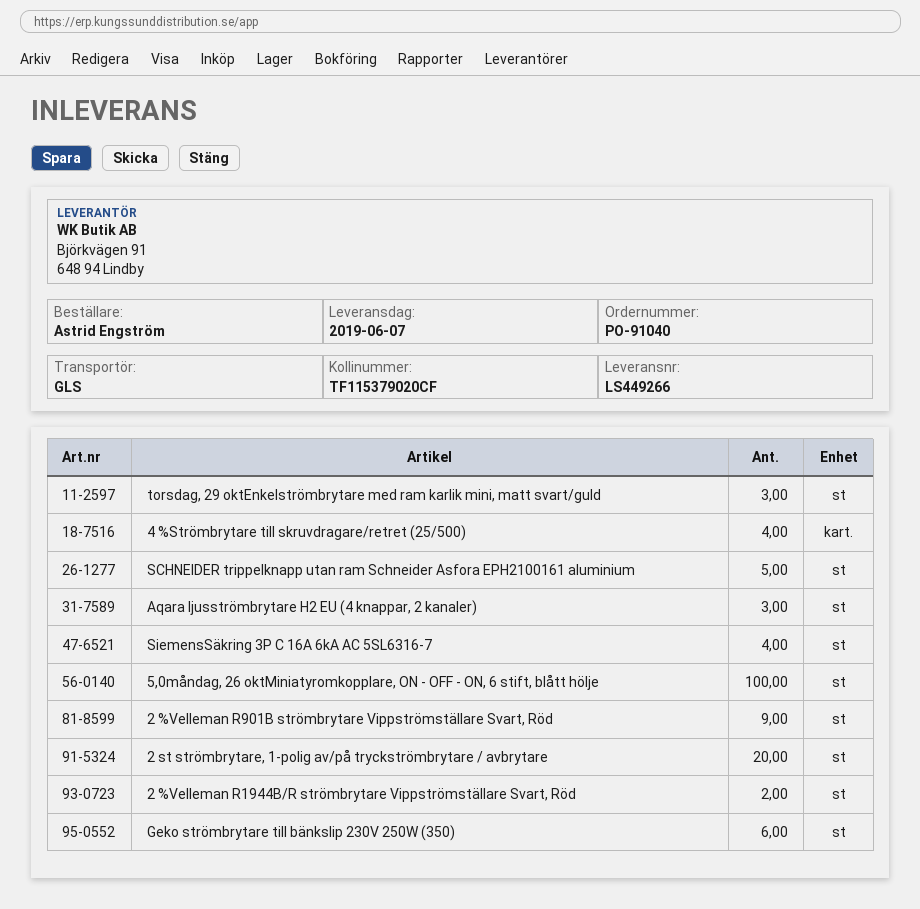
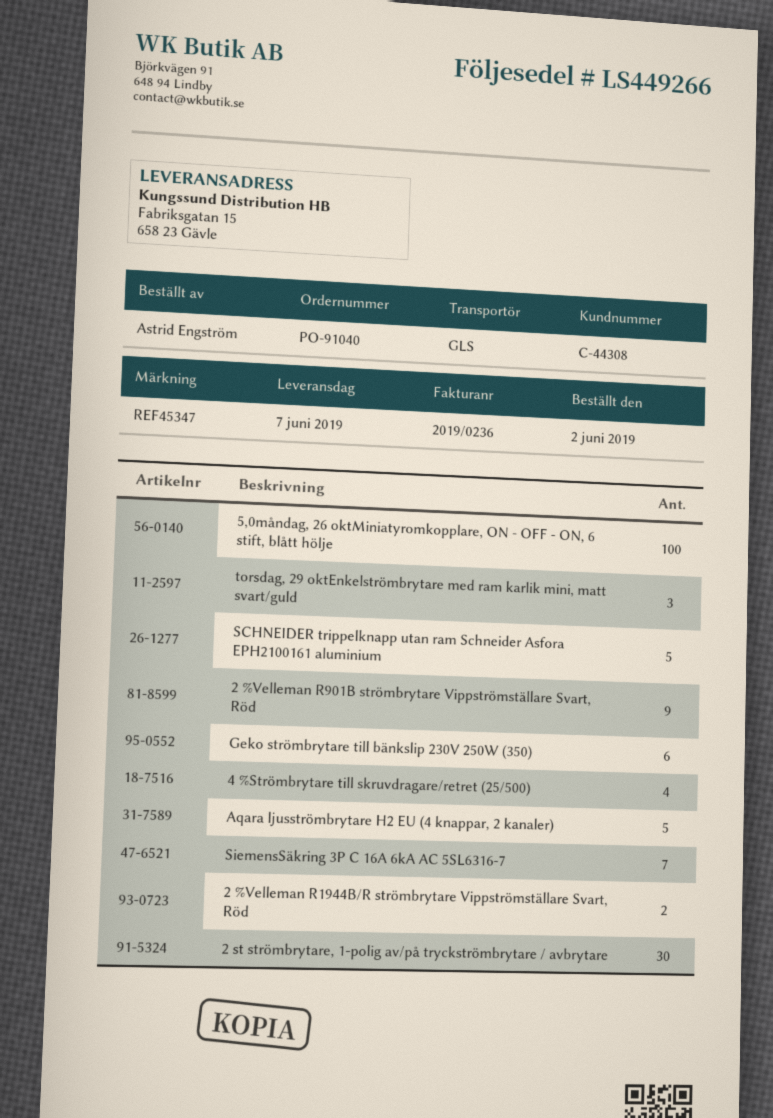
Aqara ljusströmbrytare H2 EU (4 knappar, 2 kanaler): 3 -> 5
SiemensSäkring 3P C 16A 6kA AC 5SL6316-7: 4 -> 7
2 st strömbrytare, 1-polig av/på tryckströmbrytare / avbrytare: 20 -> 30

